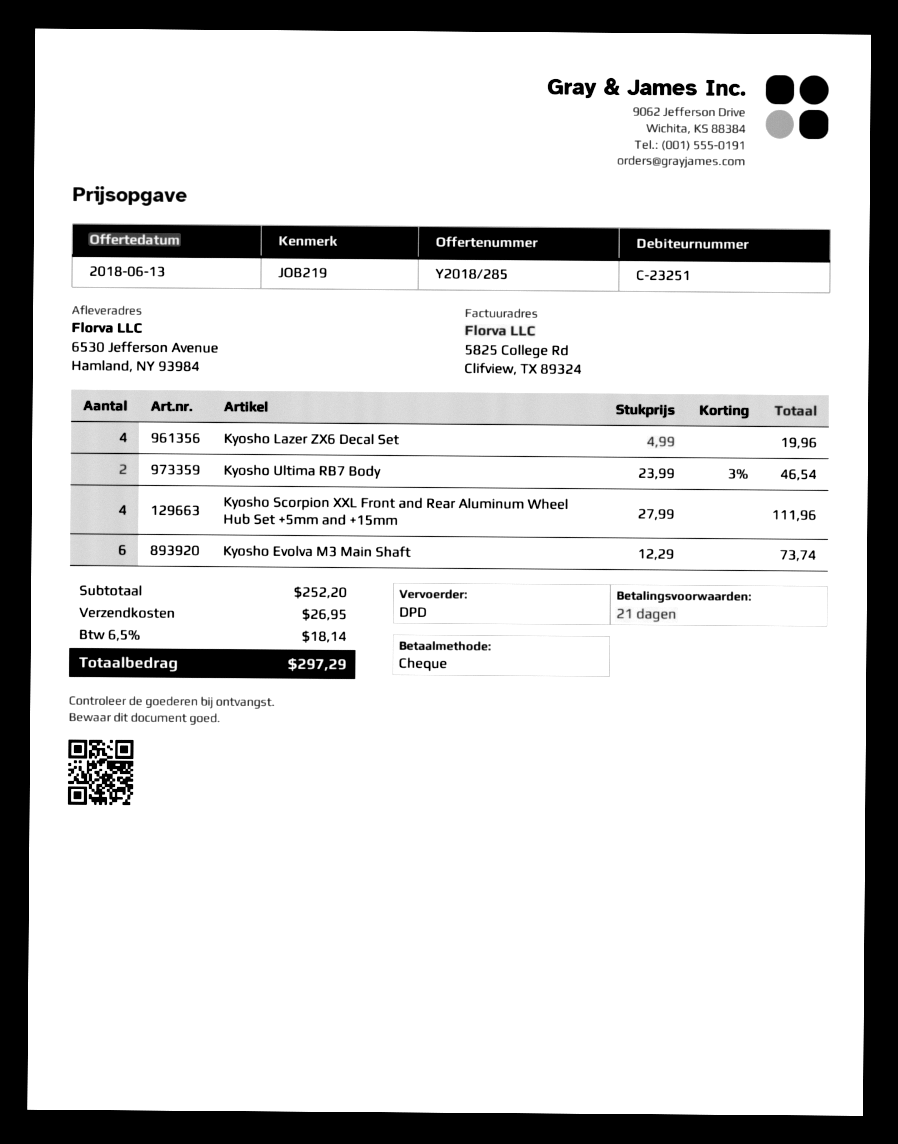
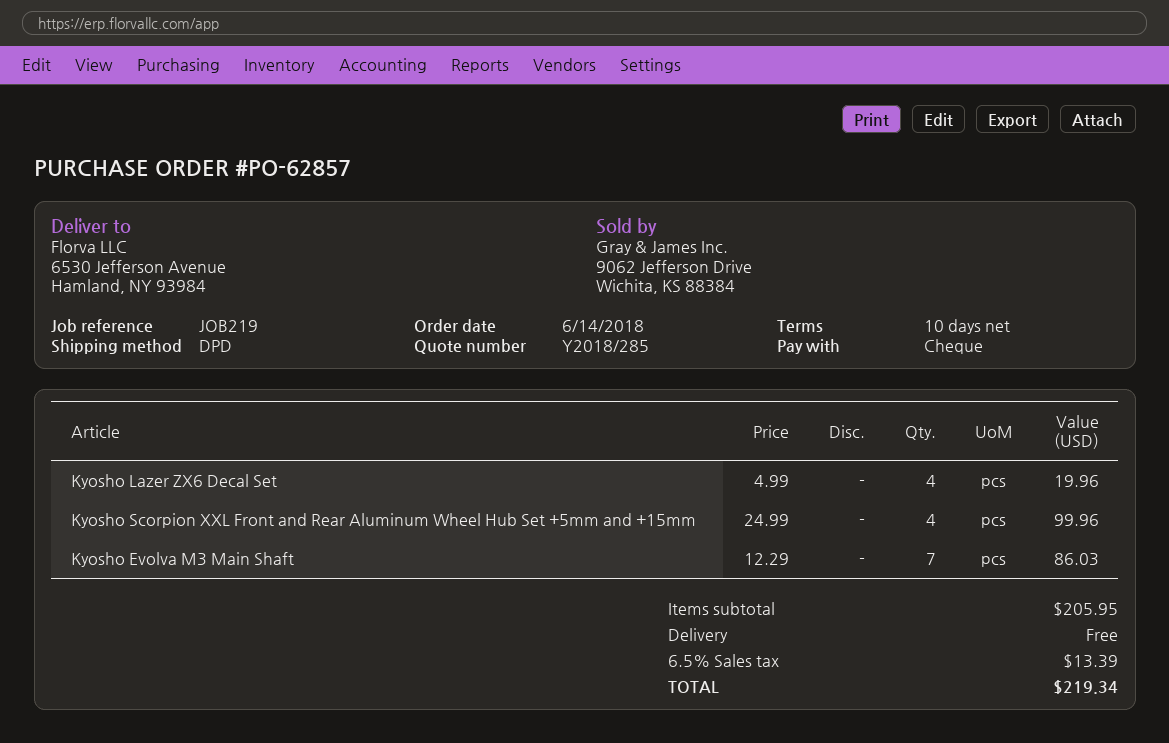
payment terms: 21 days -> 10 days
Kyosho Ultima RB7 Body: 2 x 23.99 - 3% = 46.54 -> none
Kyosho Scorpion XXL Front and Rear Aluminum Wheel Hub Set +5mm and +15mm: 4 x 27.99 = 111.96 -> 4 x 24.99 = 99.96
Kyosho Evolva M3 Main Shaft: 6 x 12.29 = 73.74 -> 7 x 12.29 = 86.03
subtotal: 252.20 -> 205.95
shipping: 26.95 -> 0.00
tax: 6.5% = 18.14 -> 6.5% = 13.39
total: 297.29 -> 219.34

